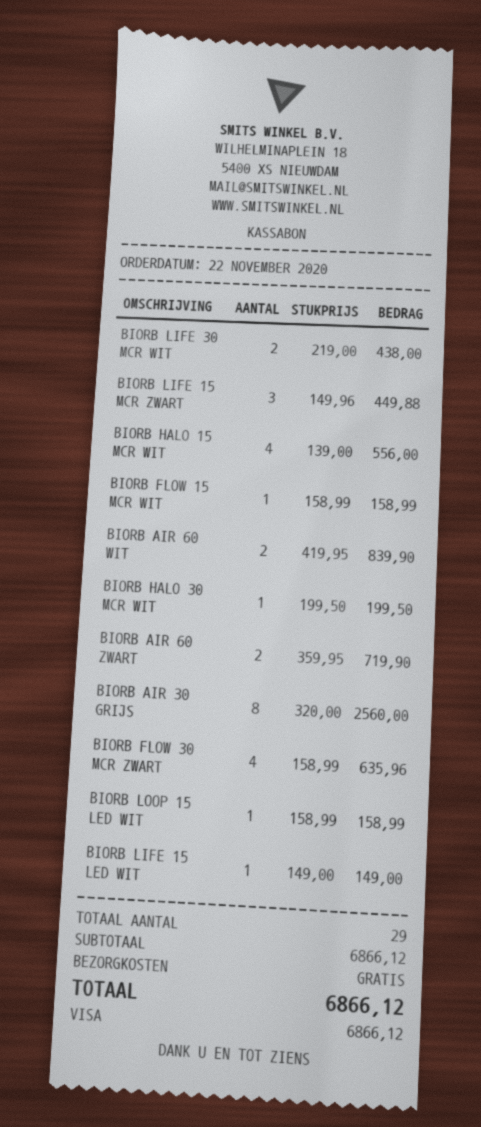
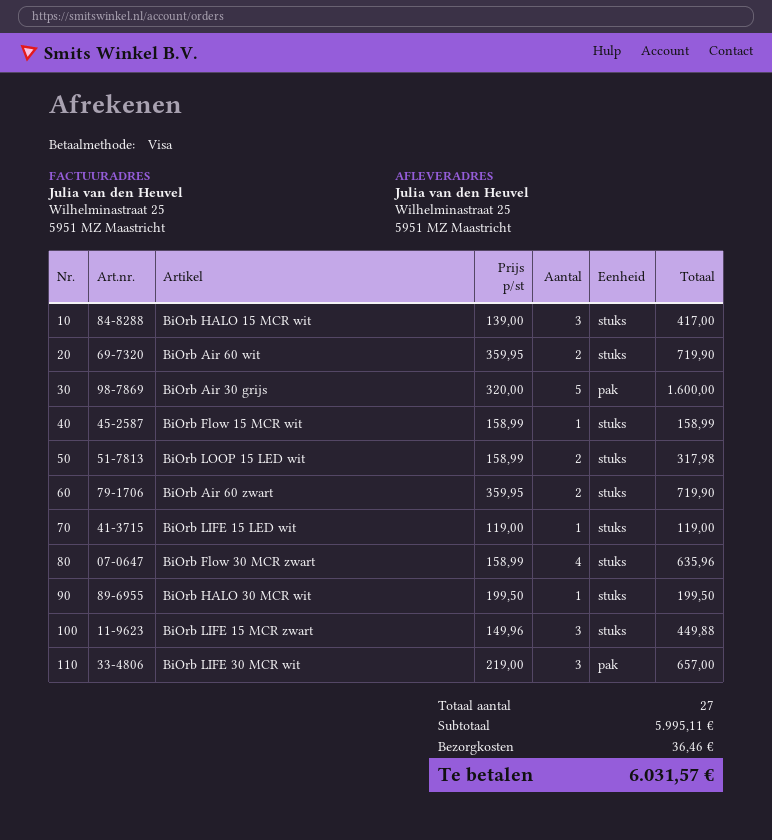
BIORB LIFE 30 MCR WIT: 2 x 219.00 = 438.00 -> 3 x 219.00 = 657.00
BIORB HALO 15 MCR WIT: 4 x 139.00 = 556.00 -> 3 x 139.00 = 417.00
BIORB AIR 60 WIT: 2 x 419.95 = 839.90 -> 2 x 359.95 = 719.90
BIORB AIR 30 GRIJS: 8 x 320.00 = 2560.00 -> 5 x 320.00 = 1600.00
BIORB LOOP 15 LED WIT: 1 x 158.99 = 158.99 -> 2 x 158.99 = 317.98
BIORB LIFE 15 LED WIT: 1 x 149.00 = 149.00 -> 1 x 119.00 = 119.00
total quantity: 29 -> 27
subtotal: 6866.12 -> 5995.11
shipping: 0.00 -> 36.46
total: 6866.12 -> 6031.57

